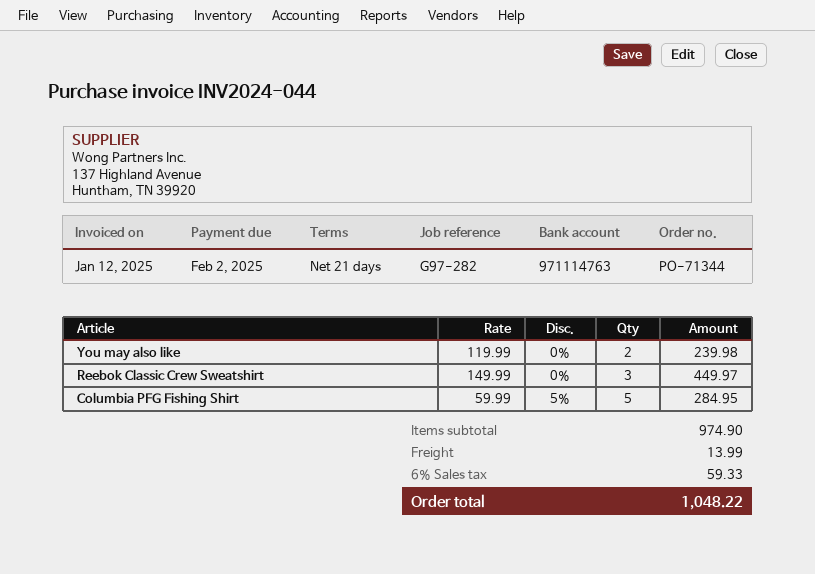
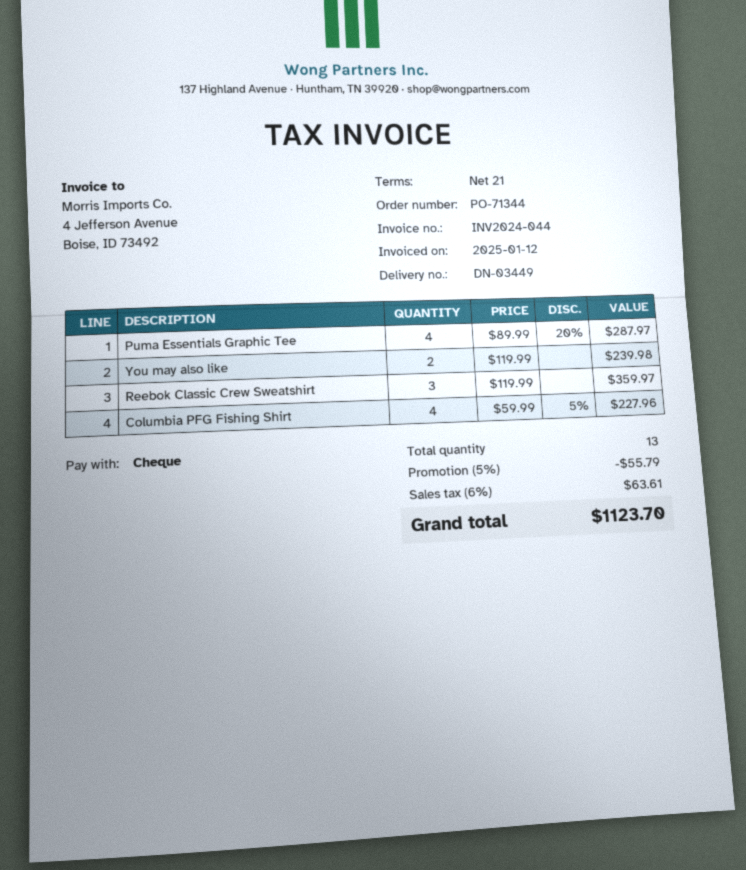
Reebok Classic Crew Sweatshirt: 3 x 149.99 = 449.97 -> 3 x 119.99 = 359.97
Columbia PFG Fishing Shirt: 5 x 59.99 - 5% = 284.95 -> 4 x 59.99 - 5% = 227.96
Puma Essentials Graphic Tee: none -> 4 x 89.99 - 20% = 287.97
discount: none -> 5% = 55.79
shipping: 13.99 -> none
tax: 6% = 59.33 -> 6% = 63.61
total: 1048.22 -> 1123.70

